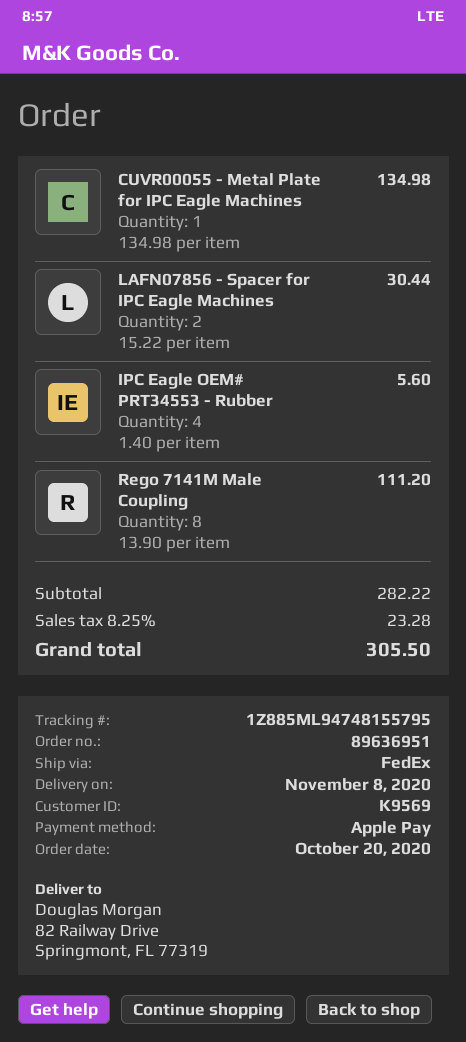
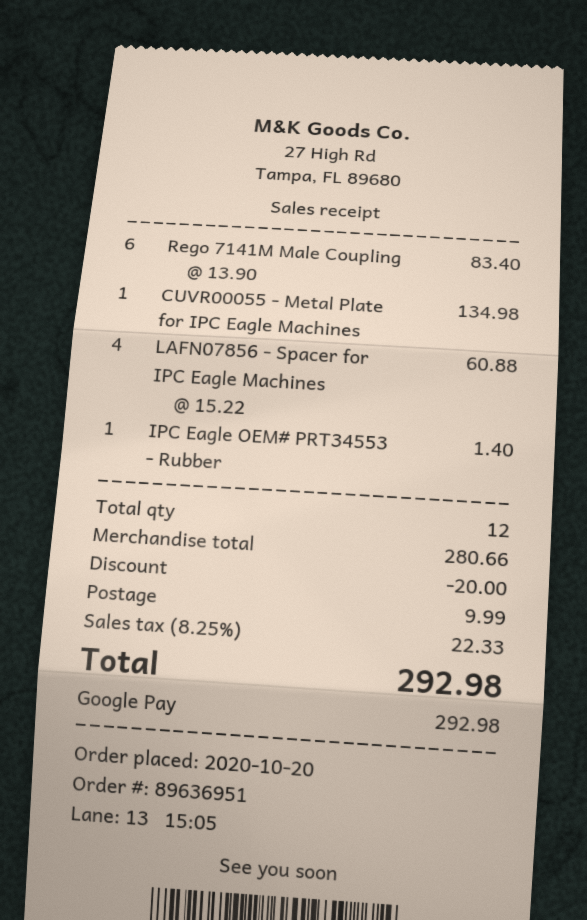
payment method: Apple Pay -> Google Pay
LAFN07856 - Spacer for IPC Eagle Machines: 2 x 15.22 = 30.44 -> 4 x 15.22 = 60.88
IPC Eagle OEM# PRT34553 - Rubber: 4 x 1.40 = 5.60 -> 1 x 1.40 = 1.40
Rego 7141M Male Coupling: 8 x 13.90 = 111.20 -> 6 x 13.90 = 83.40
subtotal: 282.22 -> 280.66
discount: none -> 20.00
shipping: none -> 9.99
tax: 8.25% = 23.28 -> 8.25% = 22.33
total: 305.50 -> 292.98

